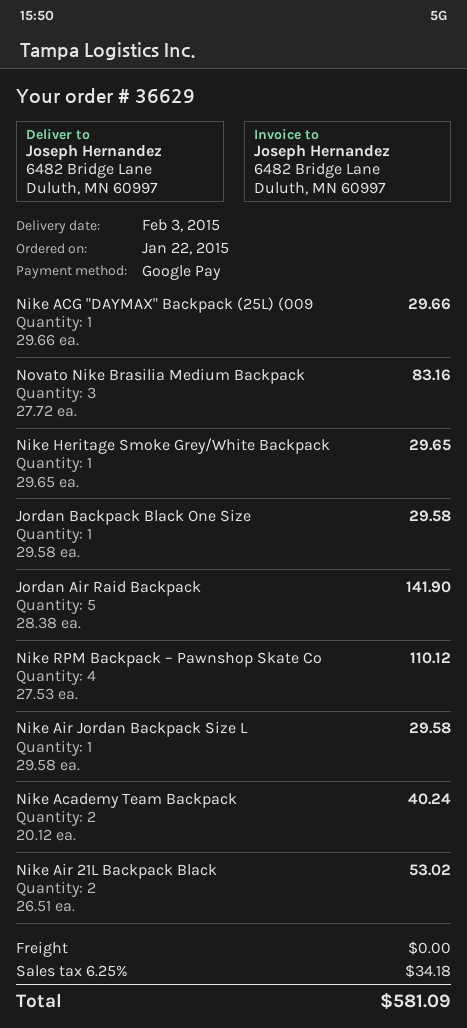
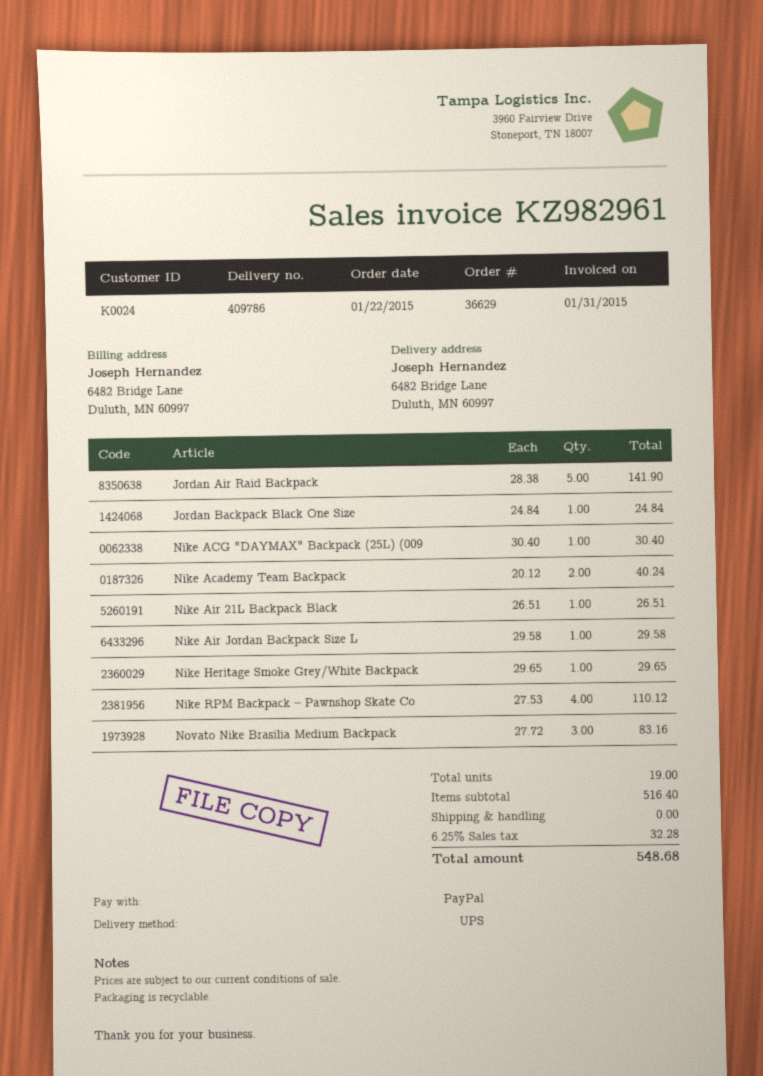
payment method: Google Pay -> PayPal
Nike ACG "DAYMAX" Backpack (25L) (009: 1 x 29.66 = 29.66 -> 1 x 30.40 = 30.40
Jordan Backpack Black One Size: 1 x 29.58 = 29.58 -> 1 x 24.84 = 24.84
Nike Air 21L Backpack Black: 2 x 26.51 = 53.02 -> 1 x 26.51 = 26.51
tax: 6.25% = 34.18 -> 6.25% = 32.28
total: 581.09 -> 548.68

